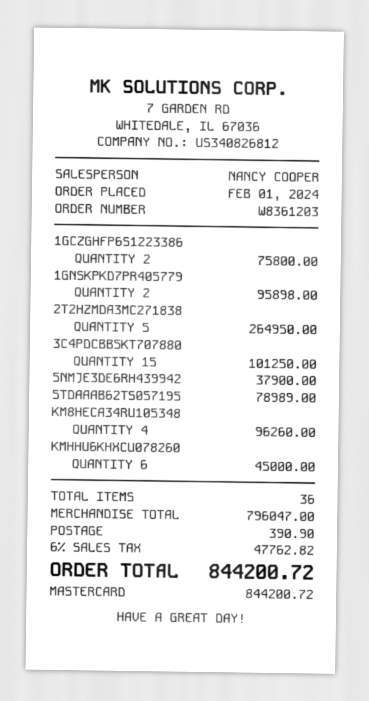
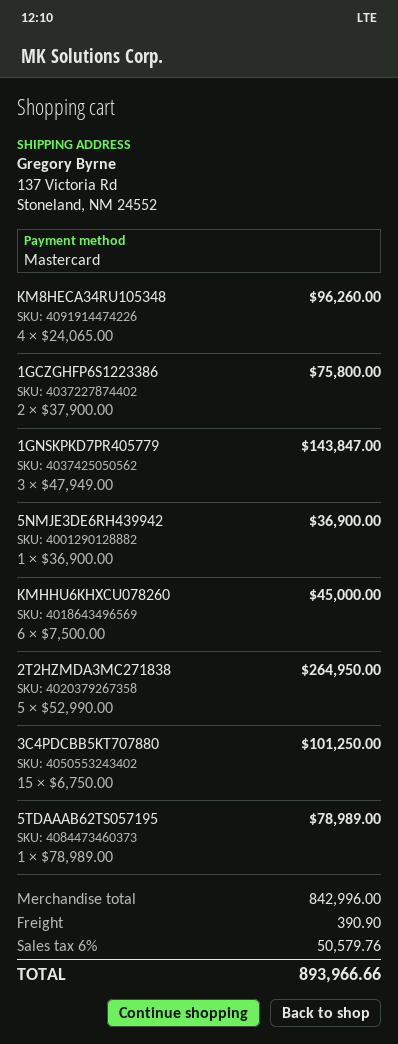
1GNSKPKD7PR405779: 2 for 95898.00 -> 3 for 143847.00
5NMJE3DE6RH439942: 1 for 37900.00 -> 1 for 36900.00
subtotal: 796047.00 -> 842996.00
tax: 6% = 47762.82 -> 6% = 50579.76
total: 844200.72 -> 893966.66

